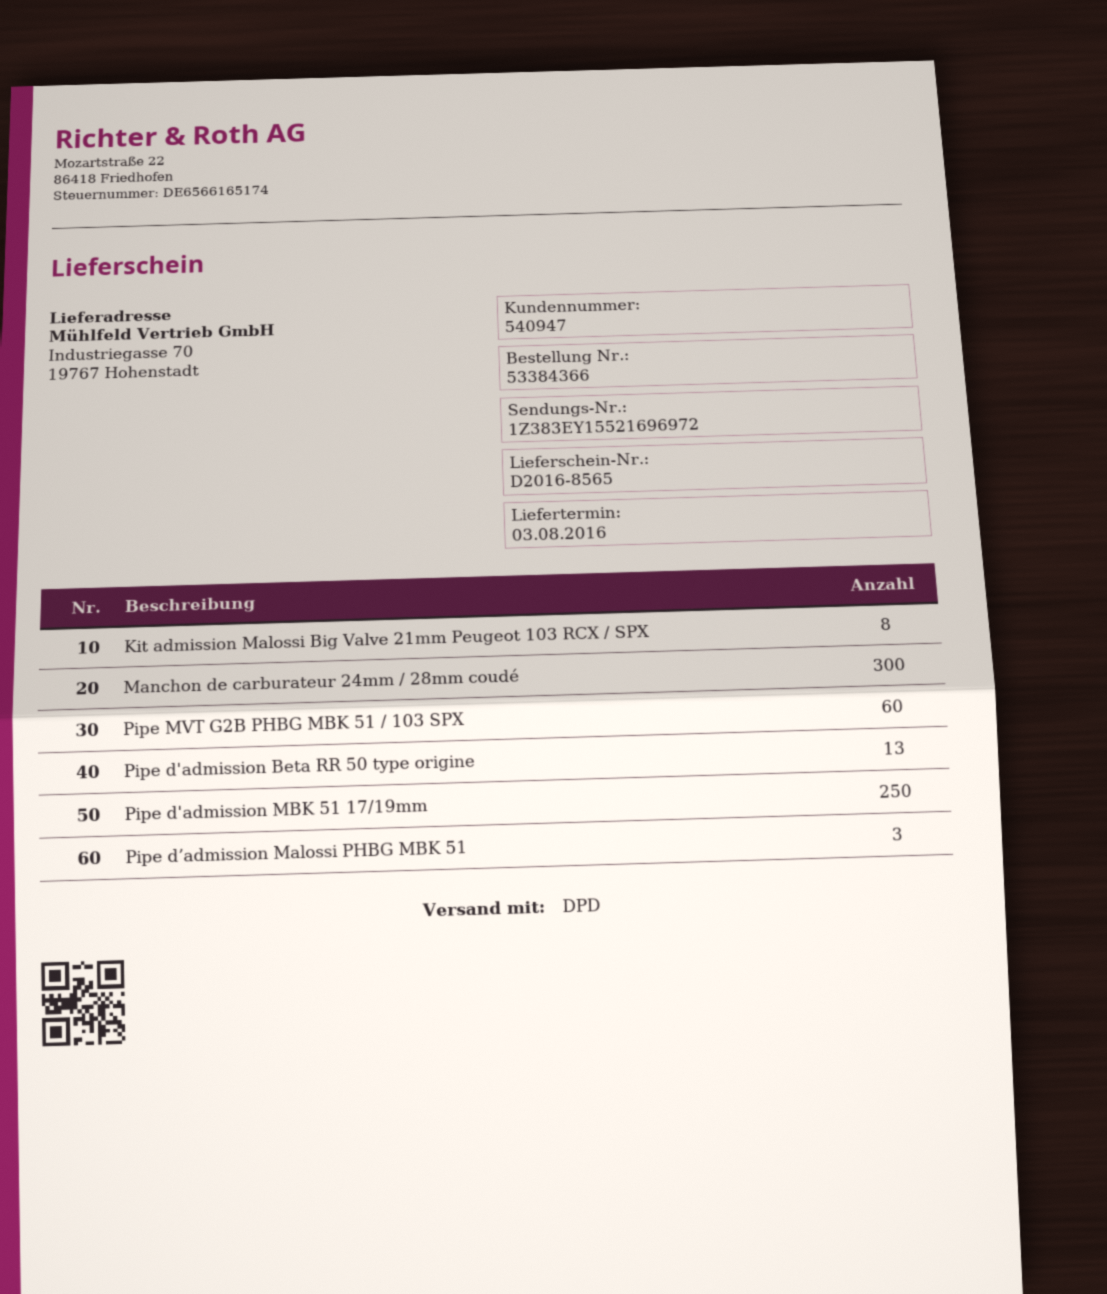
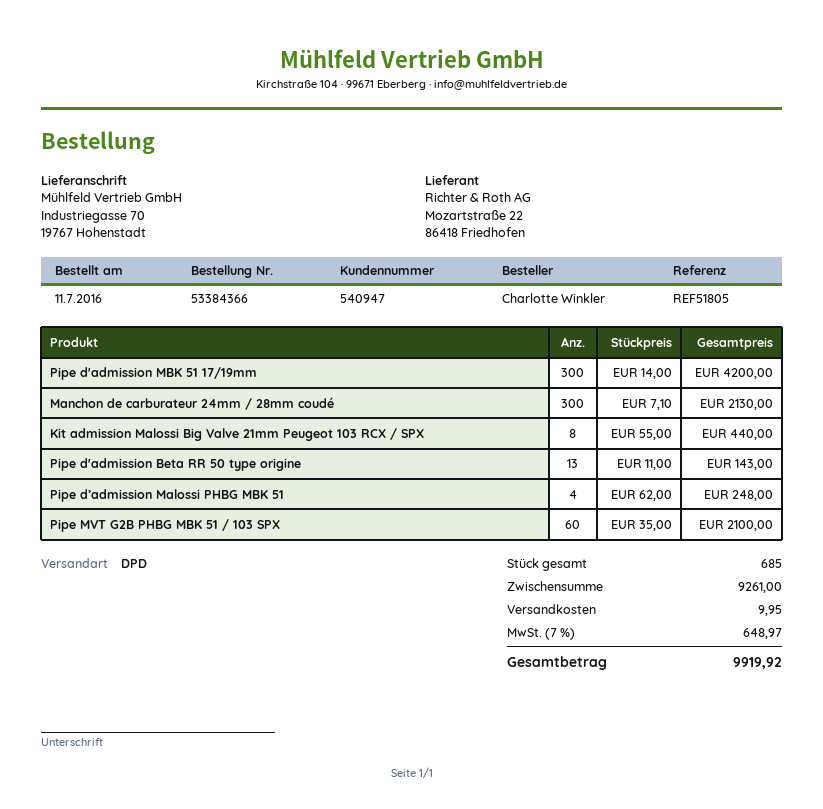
Pipe d'admission MBK 51 17/19mm: 250 -> 300
Pipe d’admission Malossi PHBG MBK 51: 3 -> 4

